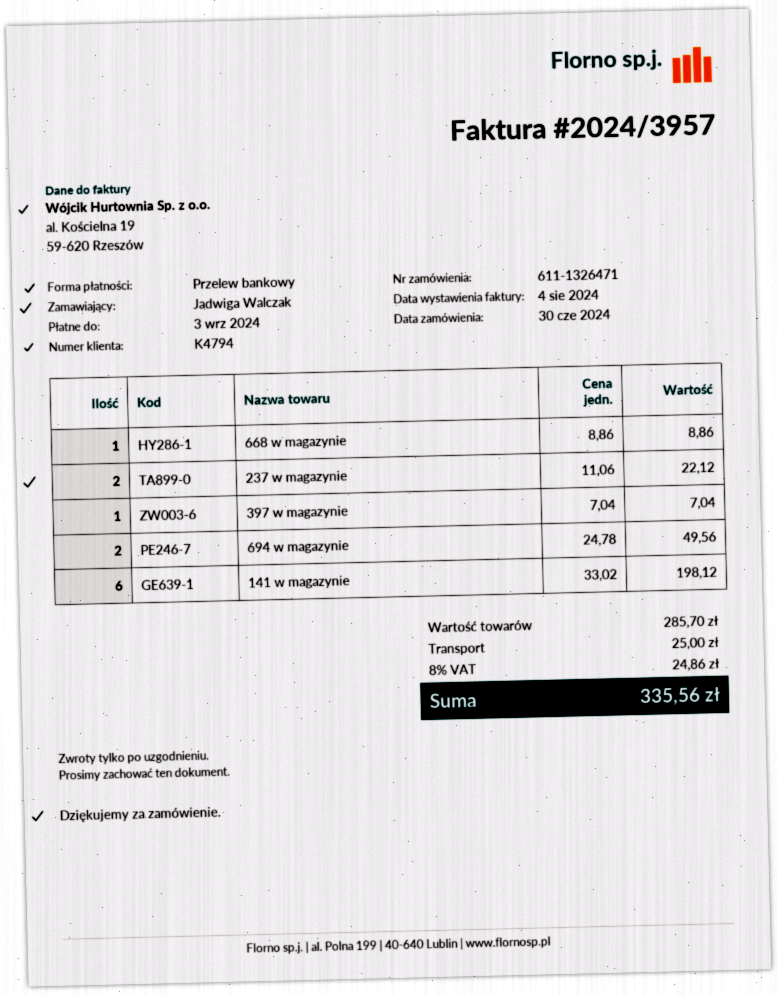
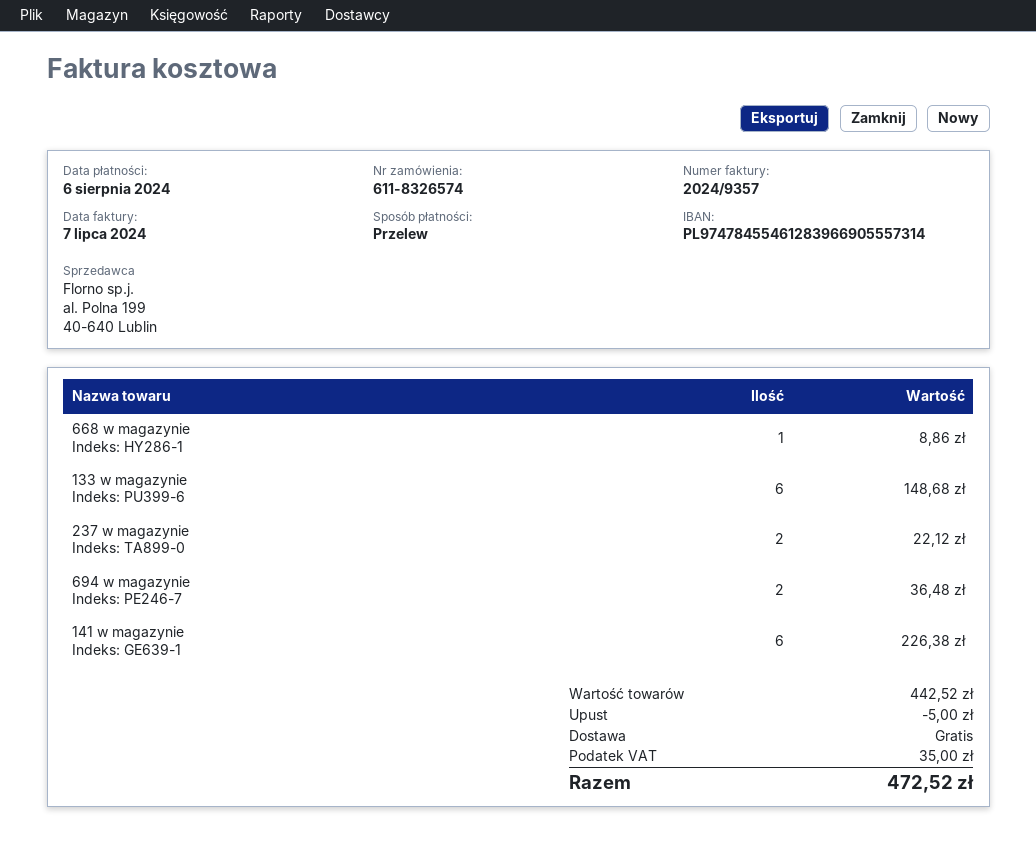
order number: 611-1326471 -> 611-8326574
invoice number: 2024/3957 -> 2024/9357
invoice date: 2024-08-04 -> 2024-07-07
due date: 2024-09-03 -> 2024-08-06
397 w magazynie: 1 for 7.04 -> none
694 w magazynie: 2 for 49.56 -> 2 for 36.48
141 w magazynie: 6 for 198.12 -> 6 for 226.38
133 w magazynie: none -> 6 for 148.68
subtotal: 285.70 -> 442.52
discount: none -> 5.00
shipping: 25.00 -> 0.00
tax: 24.86 -> 35.00
total: 335.56 -> 472.52

